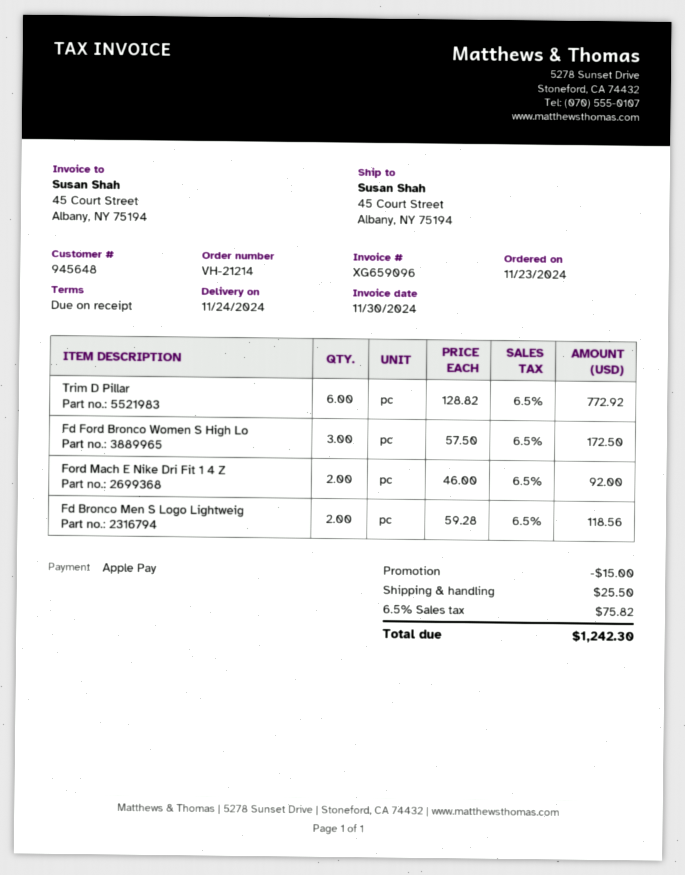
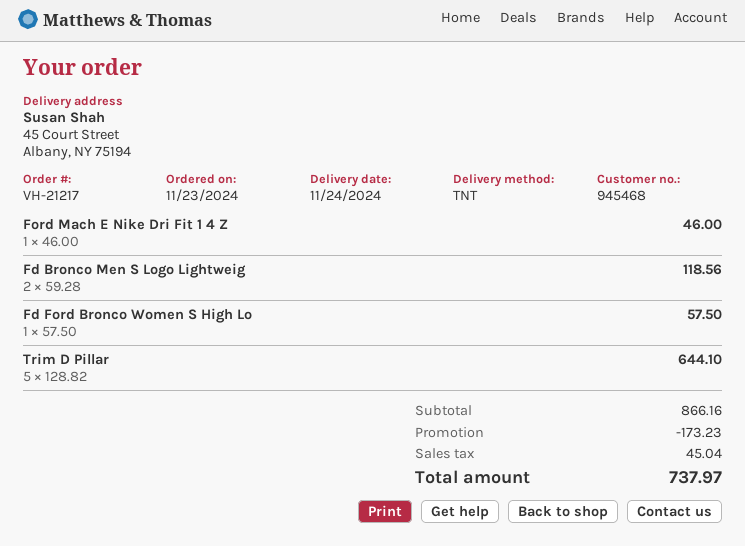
order number: VH-21214 -> VH-21217
customer number: 945648 -> 945468
Trim D Pillar: 6 x 128.82 = 772.92 -> 5 x 128.82 = 644.10
Fd Ford Bronco Women S High Lo: 3 x 57.50 = 172.50 -> 1 x 57.50 = 57.50
Ford Mach E Nike Dri Fit 1 4 Z: 2 x 46.00 = 92.00 -> 1 x 46.00 = 46.00
discount: 15.00 -> 173.23
shipping: 25.50 -> none
tax: 75.82 -> 45.04
total: 1242.30 -> 737.97

